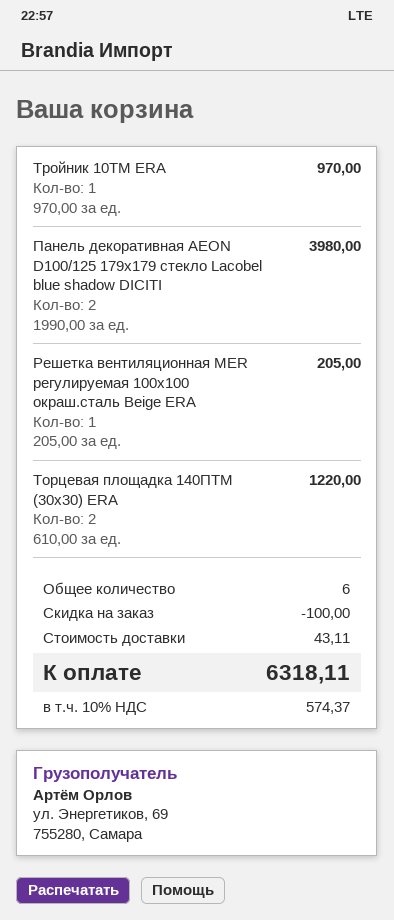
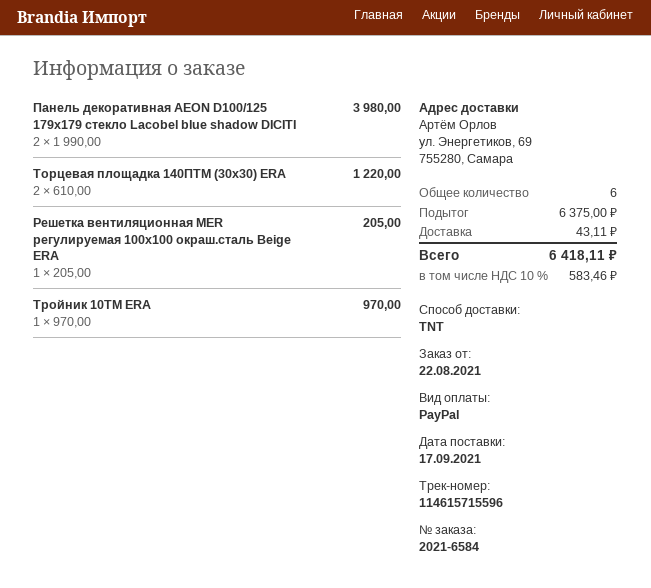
discount: 100.00 -> none
tax: 10% = 574.37 -> 10% = 583.46
total: 6318.11 -> 6418.11

